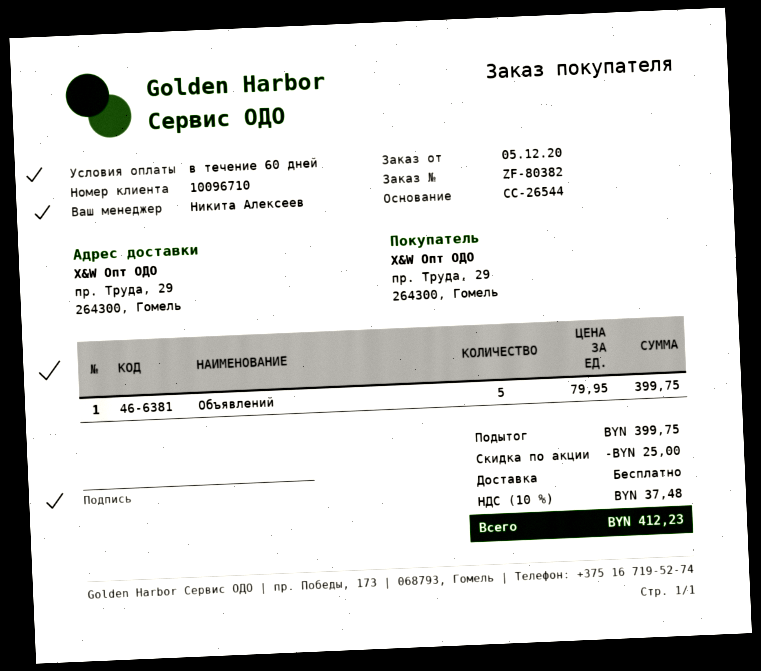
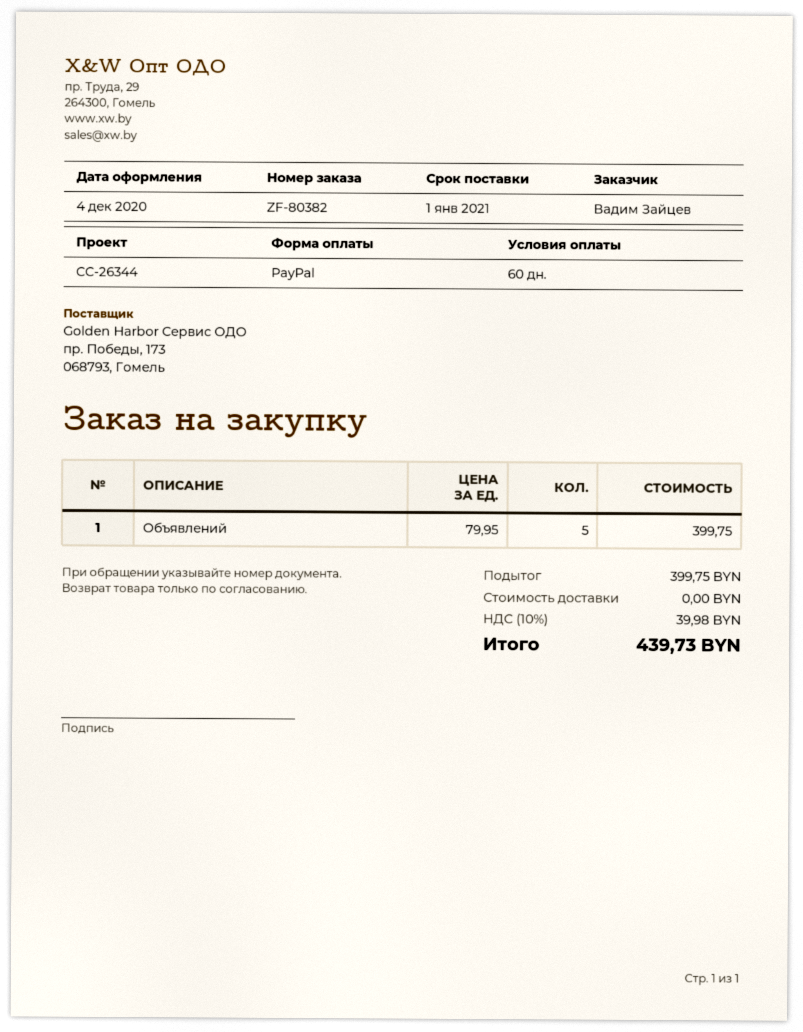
order date: 2020-12-05 -> 2020-12-04
reference: CC-26544 -> CC-26344
discount: 25.00 -> none
tax: 10% = 37.48 -> 10% = 39.98
total: 412.23 -> 439.73

